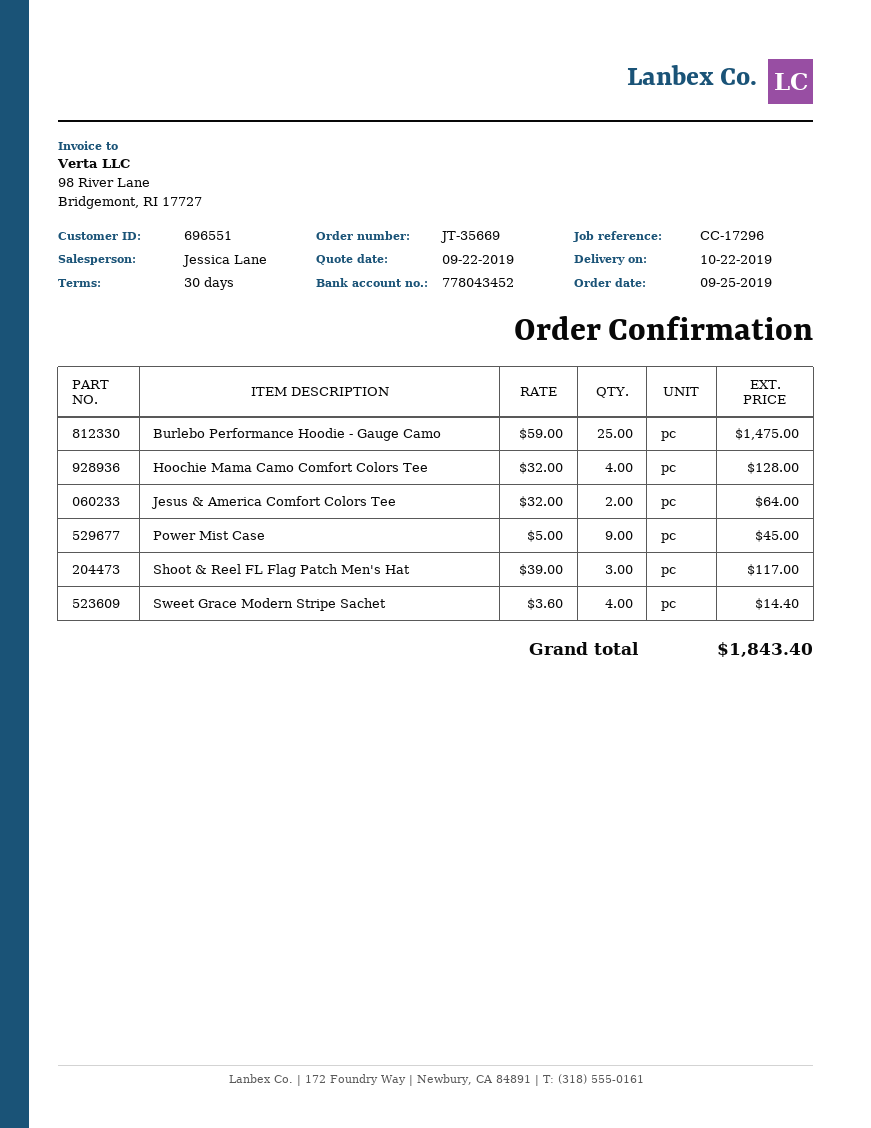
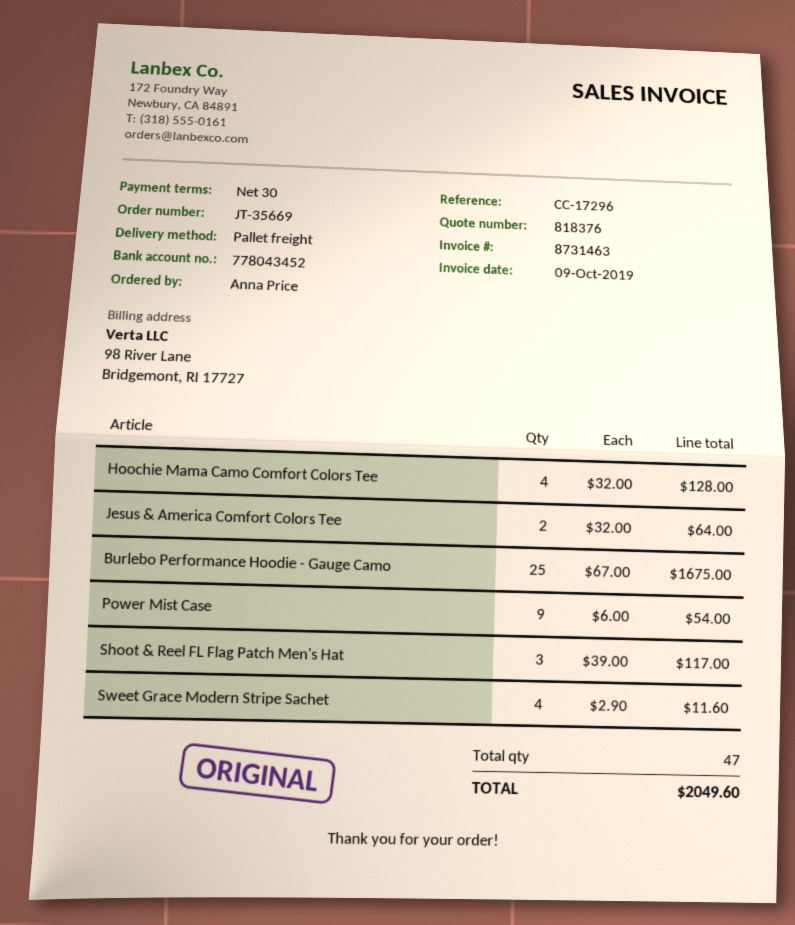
Burlebo Performance Hoodie - Gauge Camo: 25 x 59.00 = 1475.00 -> 25 x 67.00 = 1675.00
Power Mist Case: 9 x 5.00 = 45.00 -> 9 x 6.00 = 54.00
Sweet Grace Modern Stripe Sachet: 4 x 3.60 = 14.40 -> 4 x 2.90 = 11.60
total: 1843.40 -> 2049.60

